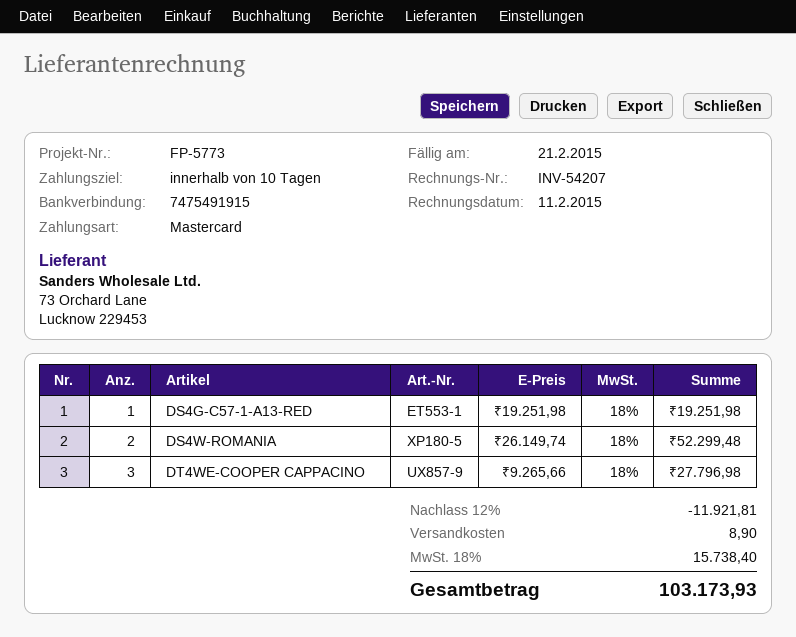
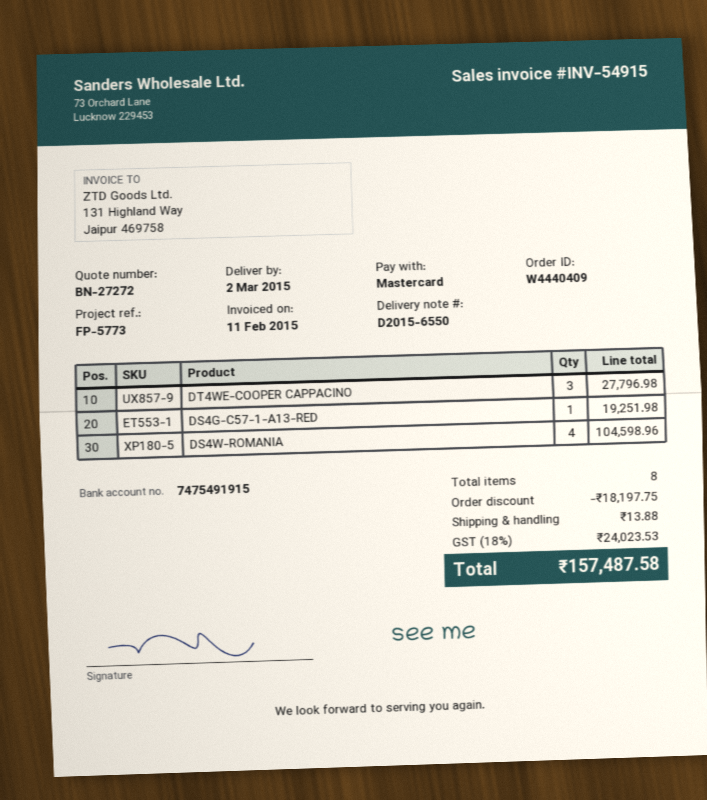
invoice number: INV-54207 -> INV-54915
DS4W-ROMANIA: 2 for 52299.48 -> 4 for 104598.96
discount: 11921.81 -> 18197.75
shipping: 8.90 -> 13.88
tax: 18% = 15738.40 -> 18% = 24023.53
total: 103173.93 -> 157487.58

